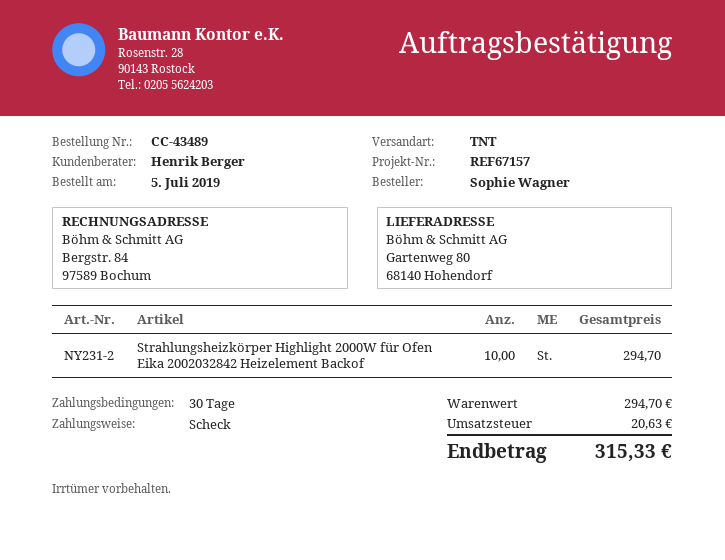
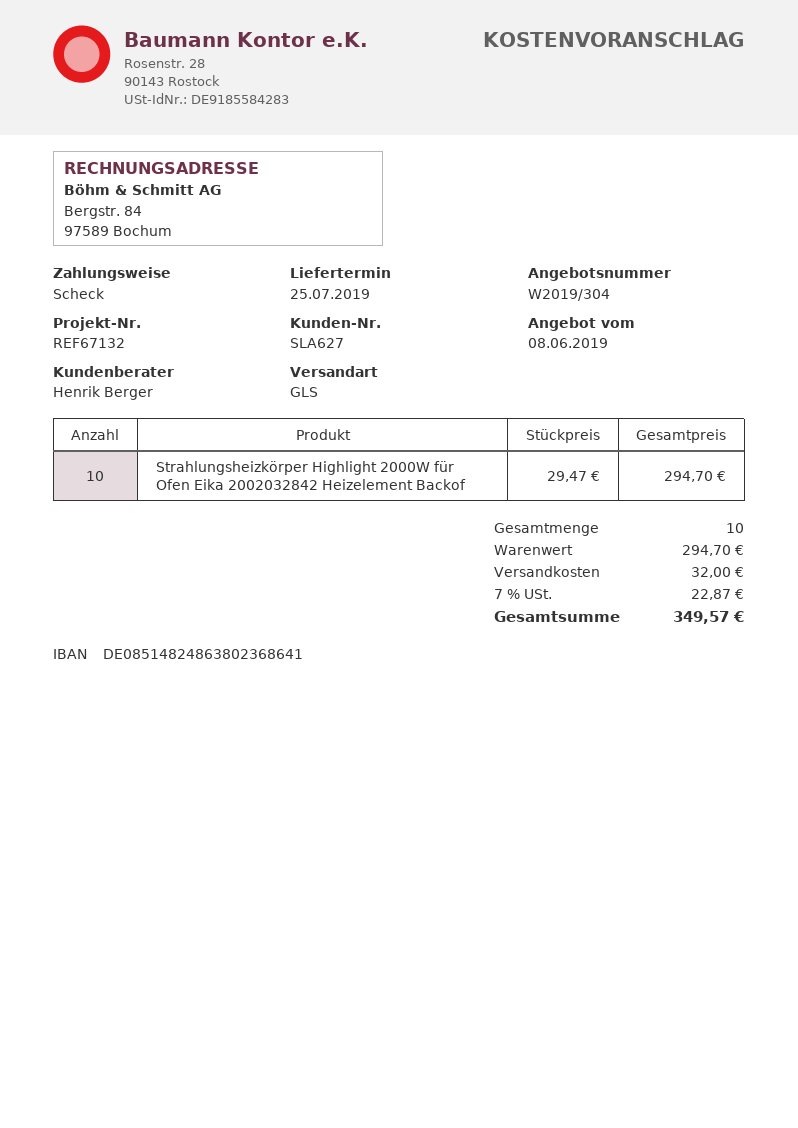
reference: REF67157 -> REF67132
shipping method: TNT -> GLS
shipping: none -> 32.00
tax: 20.63 -> 22.87
total: 315.33 -> 349.57

